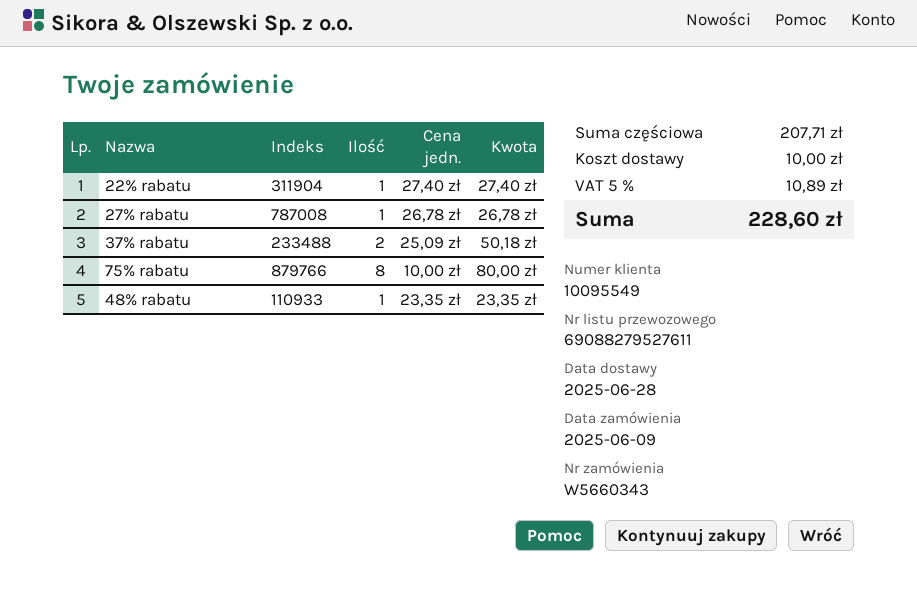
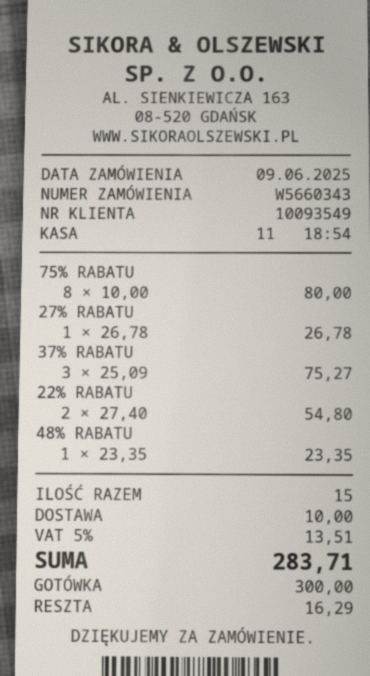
customer number: 10095549 -> 10093549
22% rabatu: 1 x 27.40 = 27.40 -> 2 x 27.40 = 54.80
37% rabatu: 2 x 25.09 = 50.18 -> 3 x 25.09 = 75.27
tax: 5% = 10.89 -> 5% = 13.51
total: 228.60 -> 283.71

